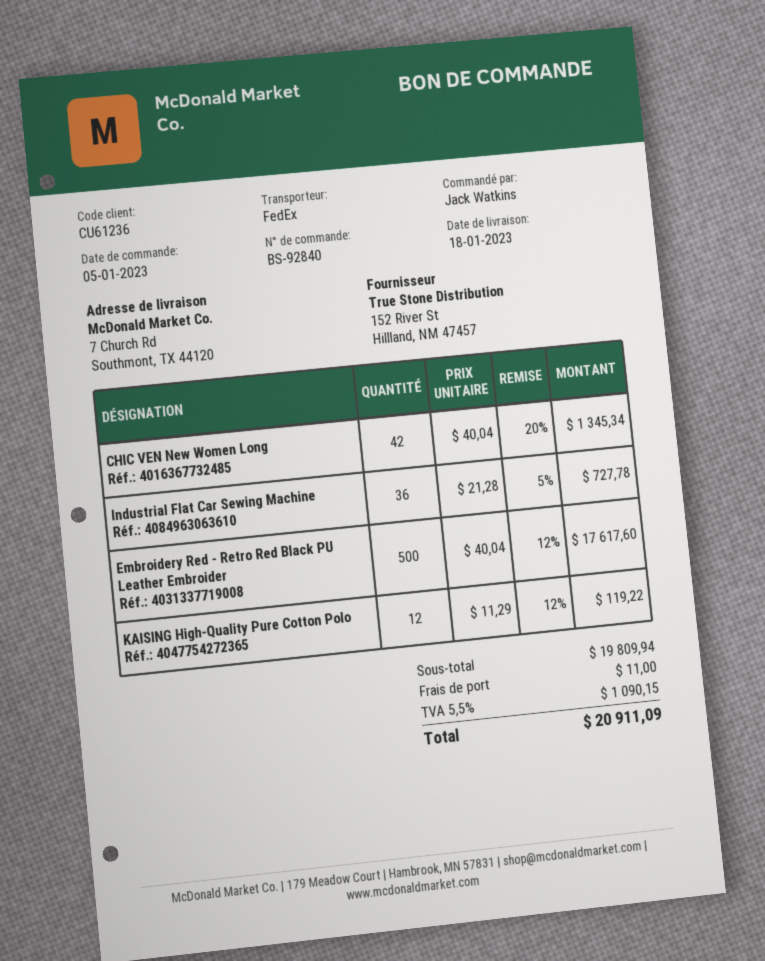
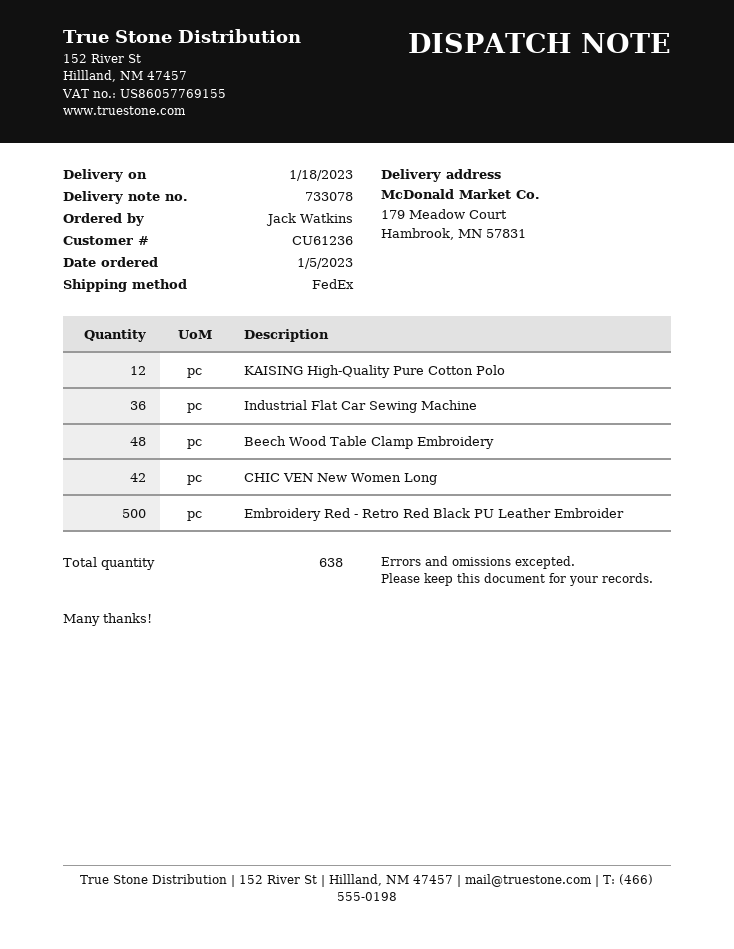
ship to: 7 Church Rd, Southmont, TX 44120 -> 179 Meadow Court, Hambrook, MN 57831
Beech Wood Table Clamp Embroidery: none -> 48

